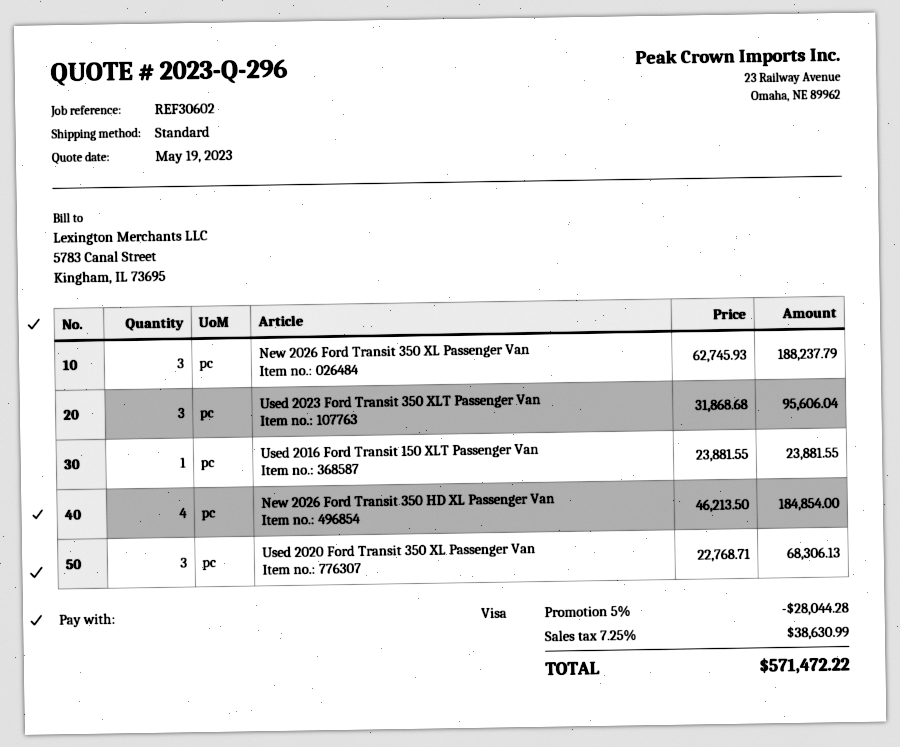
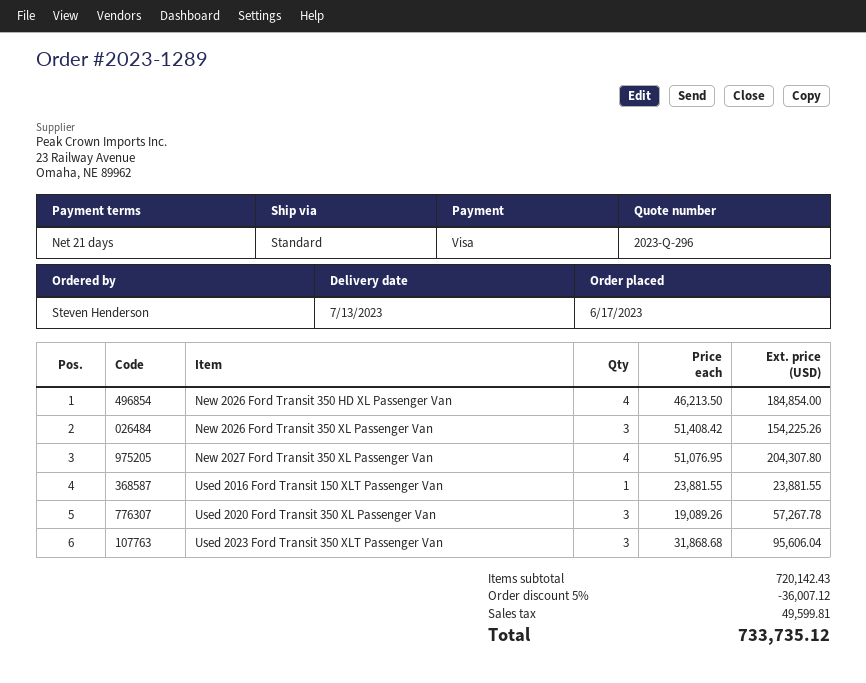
New 2026 Ford Transit 350 XL Passenger Van: 3 x 62745.93 = 188237.79 -> 3 x 51408.42 = 154225.26
Used 2020 Ford Transit 350 XL Passenger Van: 3 x 22768.71 = 68306.13 -> 3 x 19089.26 = 57267.78
New 2027 Ford Transit 350 XL Passenger Van: none -> 4 x 51076.95 = 204307.80
discount: 5% = 28044.28 -> 5% = 36007.12
tax: 38630.99 -> 49599.81
total: 571472.22 -> 733735.12

